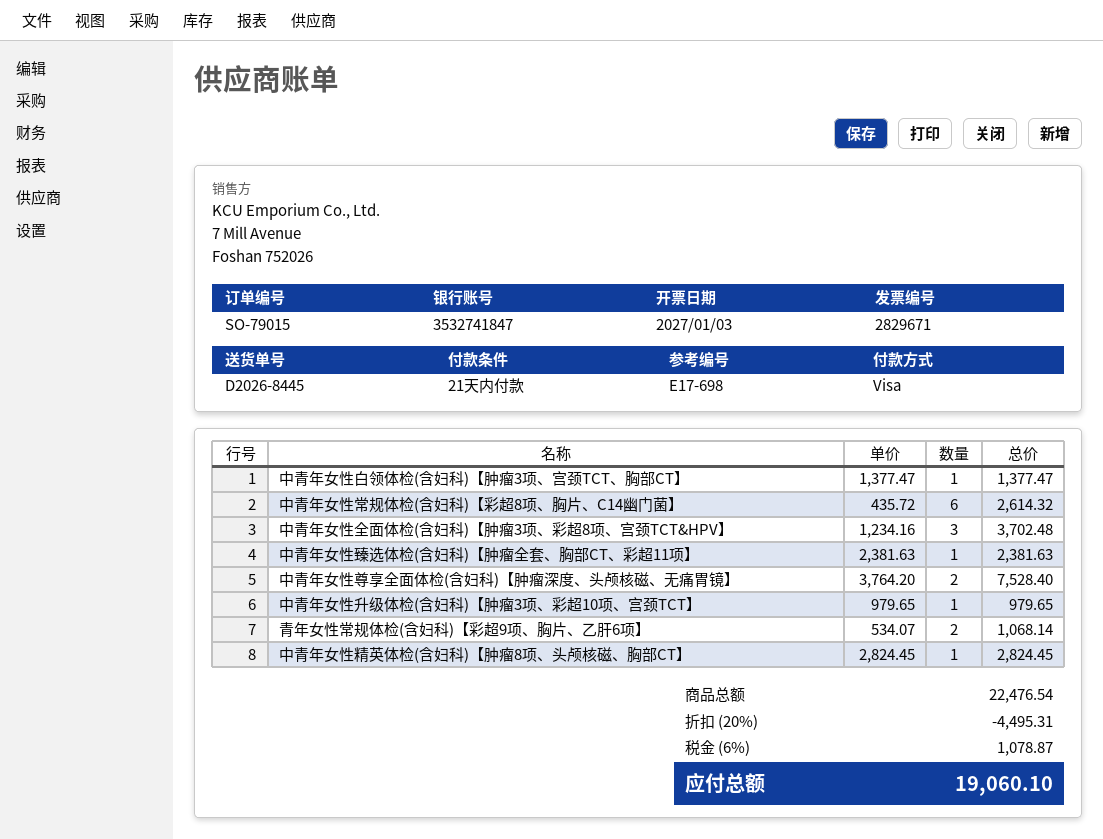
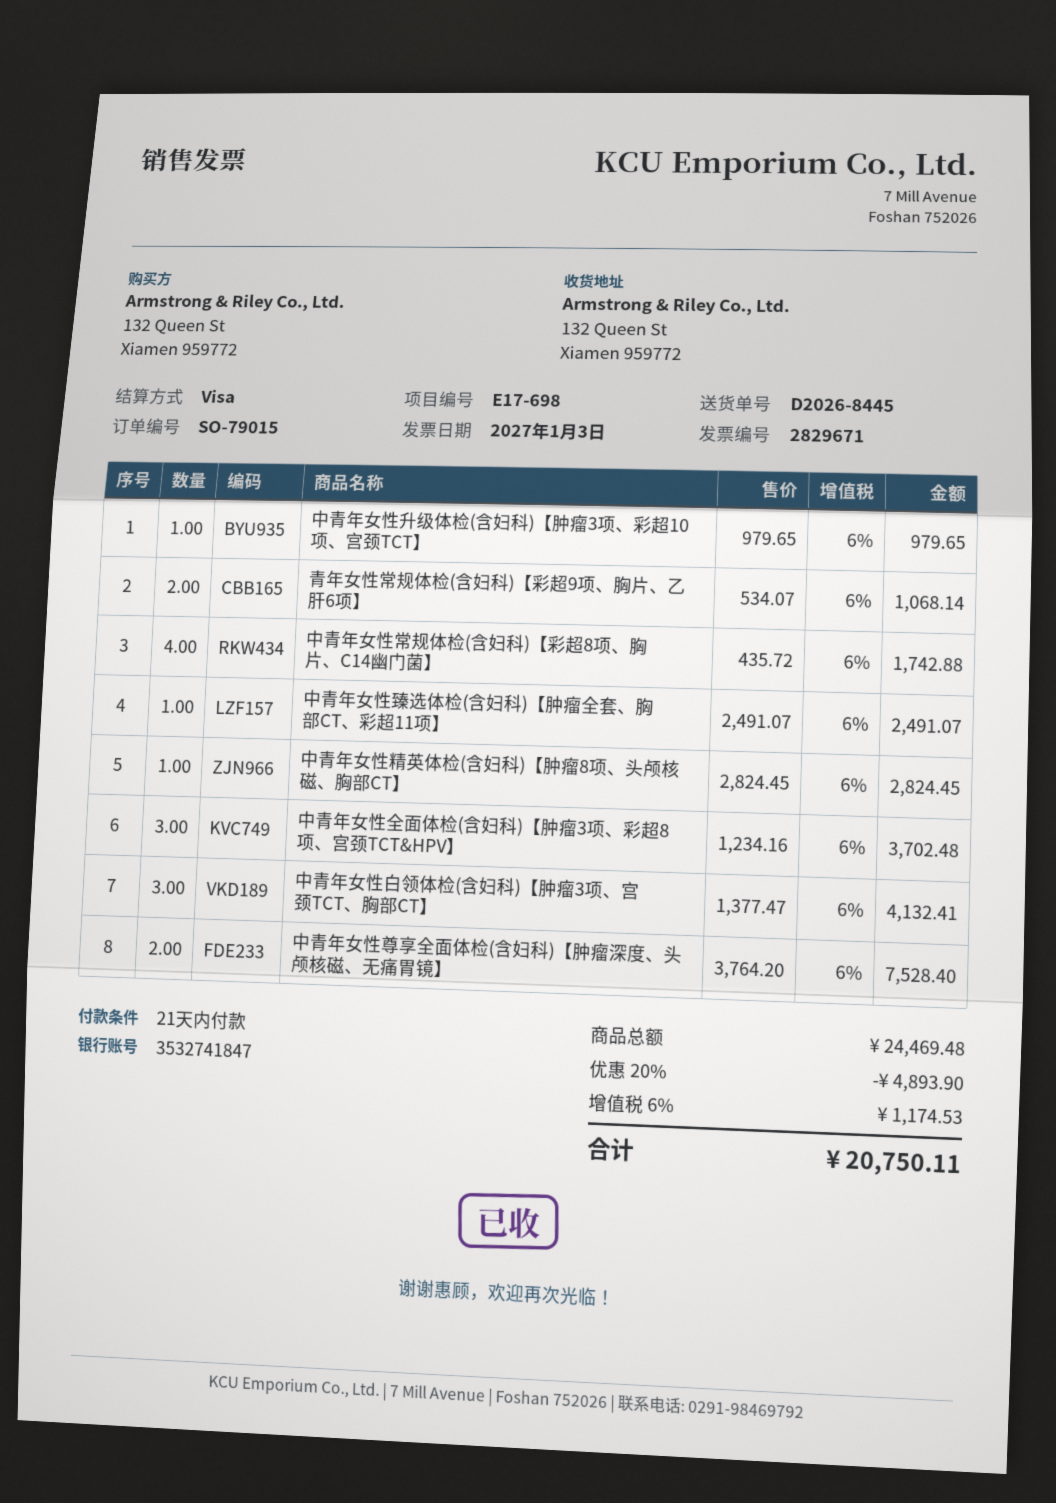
中青年女性白领体检(含妇科)【肿瘤3项、宫颈TCT、胸部CT】: 1 x 1377.47 = 1377.47 -> 3 x 1377.47 = 4132.41
中青年女性常规体检(含妇科)【彩超8项、胸片、C14幽门菌】: 6 x 435.72 = 2614.32 -> 4 x 435.72 = 1742.88
中青年女性臻选体检(含妇科)【肿瘤全套、胸部CT、彩超11项】: 1 x 2381.63 = 2381.63 -> 1 x 2491.07 = 2491.07
subtotal: 22476.54 -> 24469.48
discount: 20% = 4495.31 -> 20% = 4893.90
tax: 6% = 1078.87 -> 6% = 1174.53
total: 19060.10 -> 20750.11

